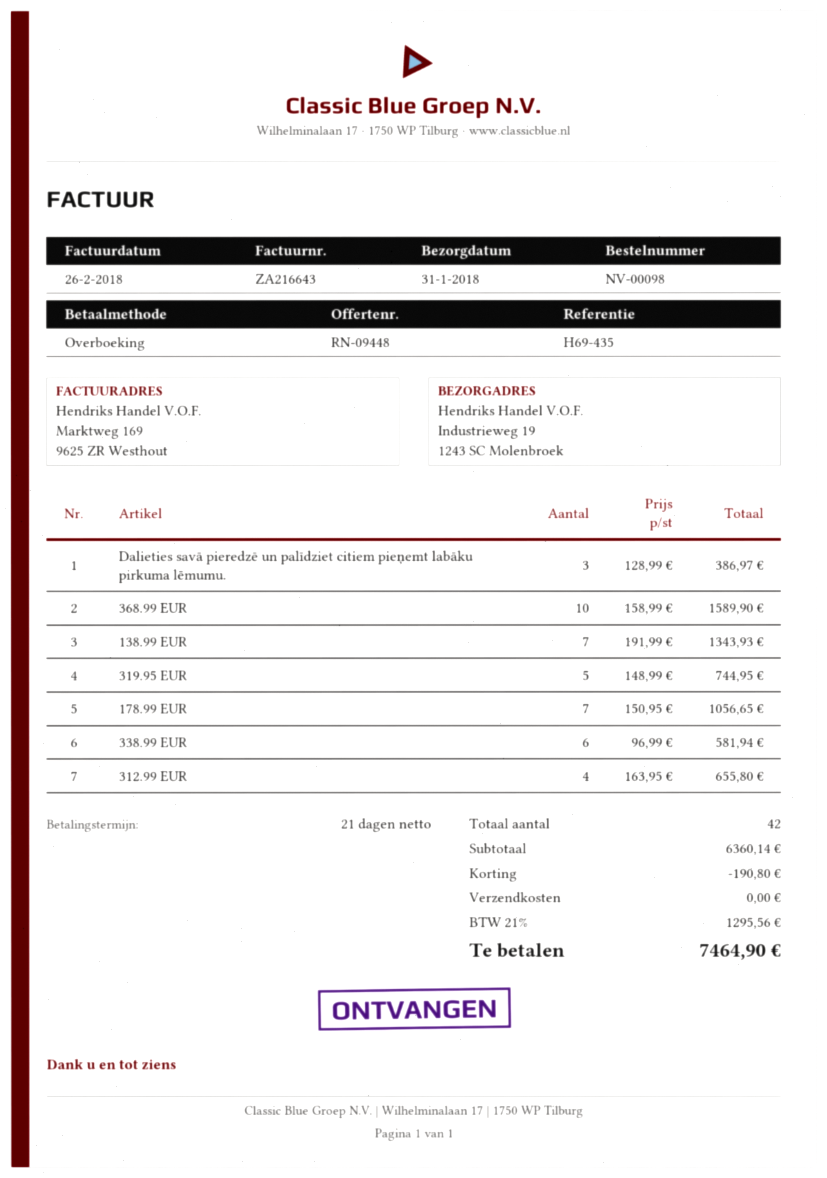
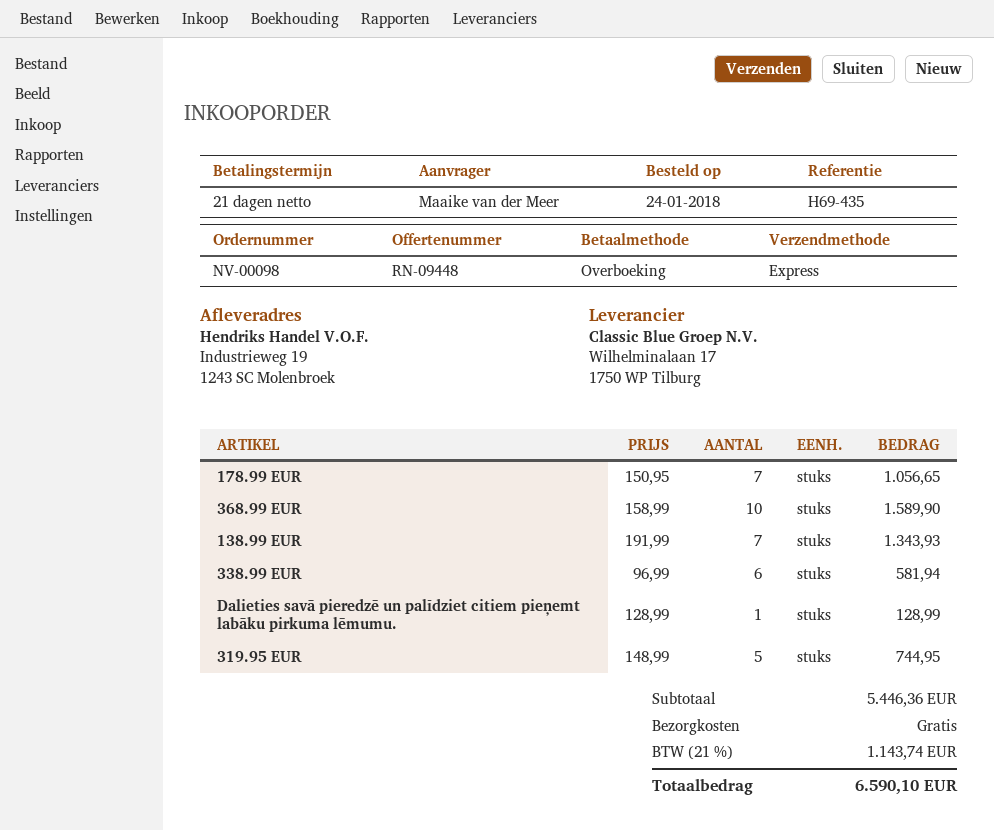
Dalieties savā pieredzē un palīdziet citiem pieņemt labāku pirkuma lēmumu.: 3 x 128.99 = 386.97 -> 1 x 128.99 = 128.99
312.99 EUR: 4 x 163.95 = 655.80 -> none
subtotal: 6360.14 -> 5446.36
discount: 190.80 -> none
tax: 21% = 1295.56 -> 21% = 1143.74
total: 7464.90 -> 6590.10

